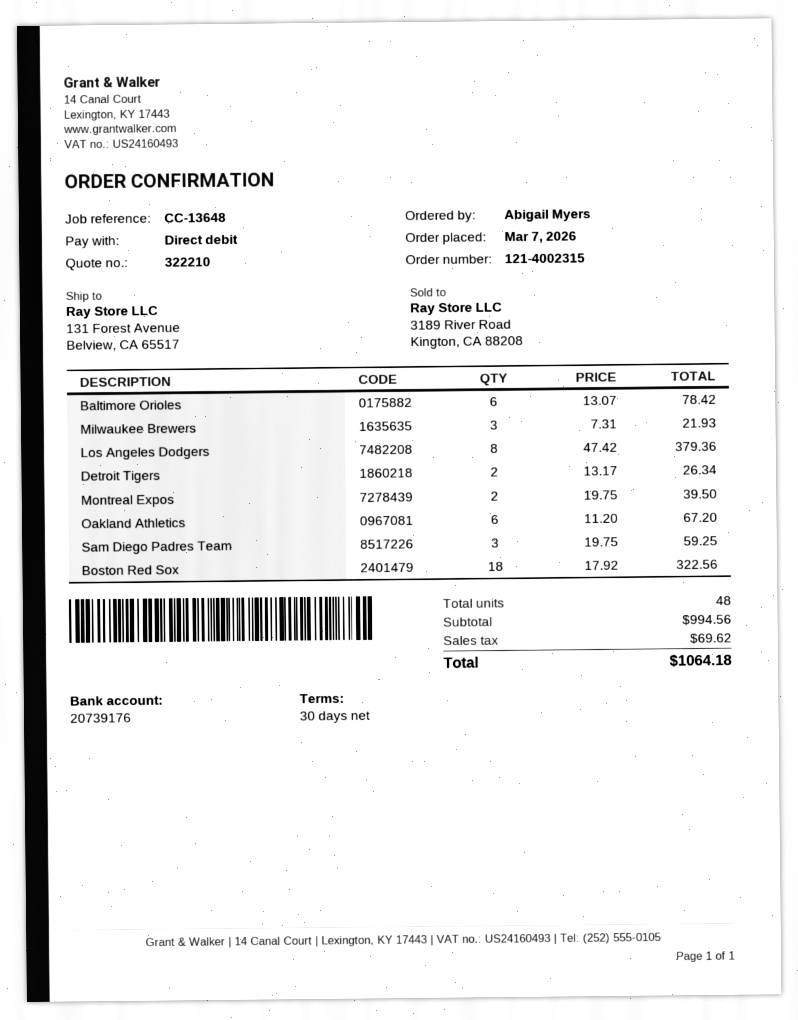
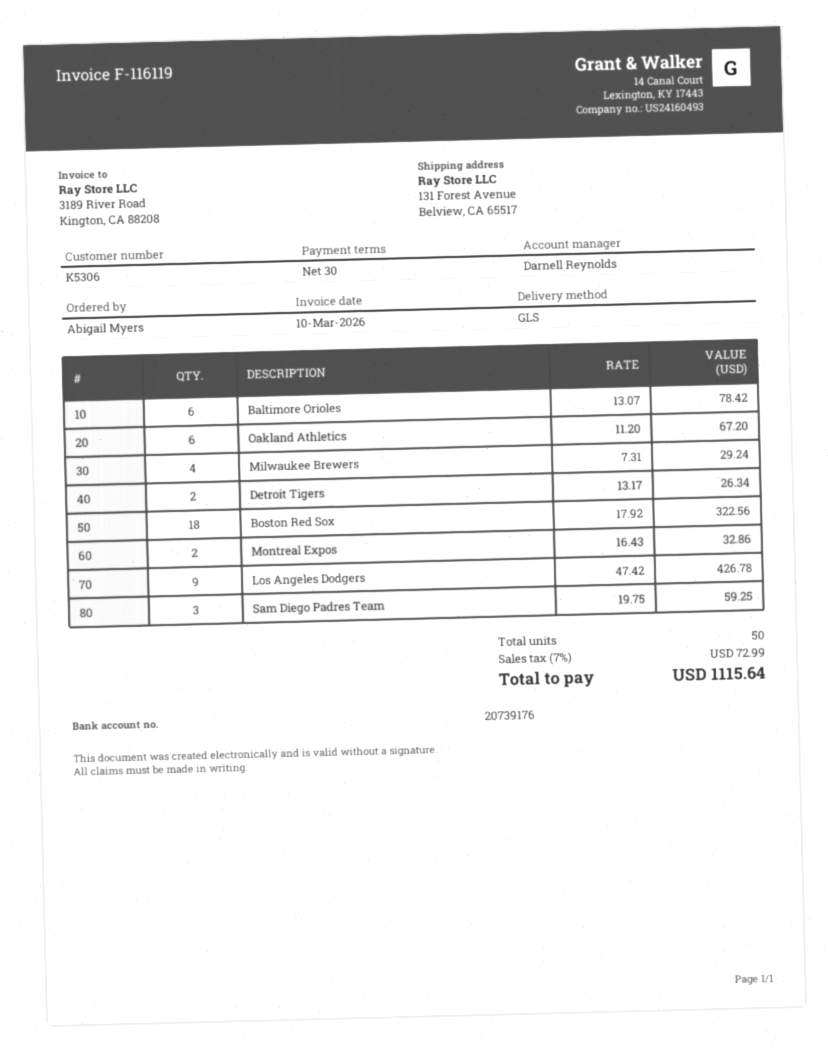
Milwaukee Brewers: 3 x 7.31 = 21.93 -> 4 x 7.31 = 29.24
Los Angeles Dodgers: 8 x 47.42 = 379.36 -> 9 x 47.42 = 426.78
Montreal Expos: 2 x 19.75 = 39.50 -> 2 x 16.43 = 32.86
total quantity: 48 -> 50
tax: 69.62 -> 72.99
total: 1064.18 -> 1115.64

